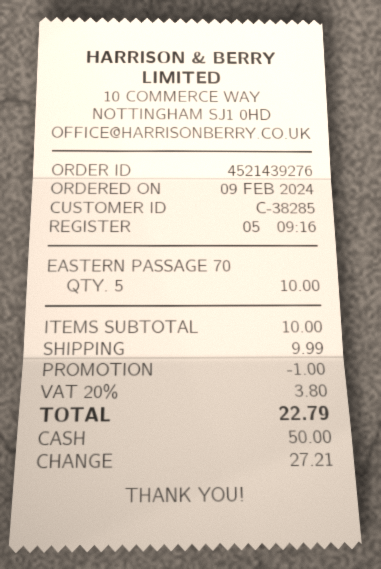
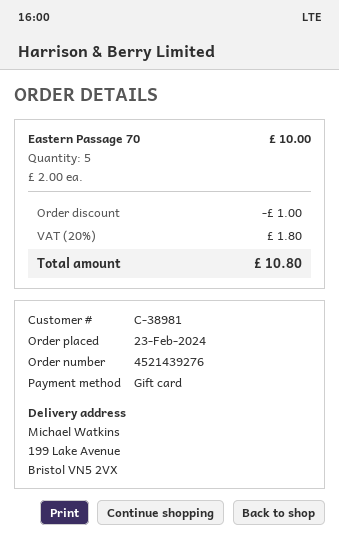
order date: 2024-02-09 -> 2024-02-23
customer number: C-38285 -> C-38981
payment method: cash -> gift card
shipping: 9.99 -> none
tax: 20% = 3.80 -> 20% = 1.80
total: 22.79 -> 10.80

